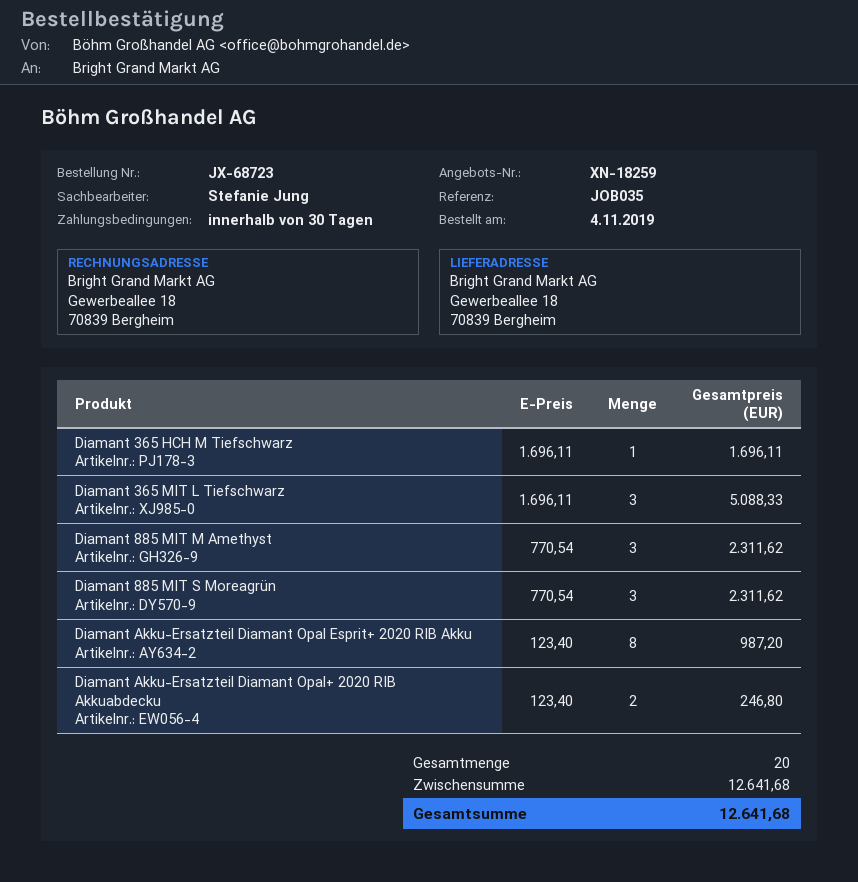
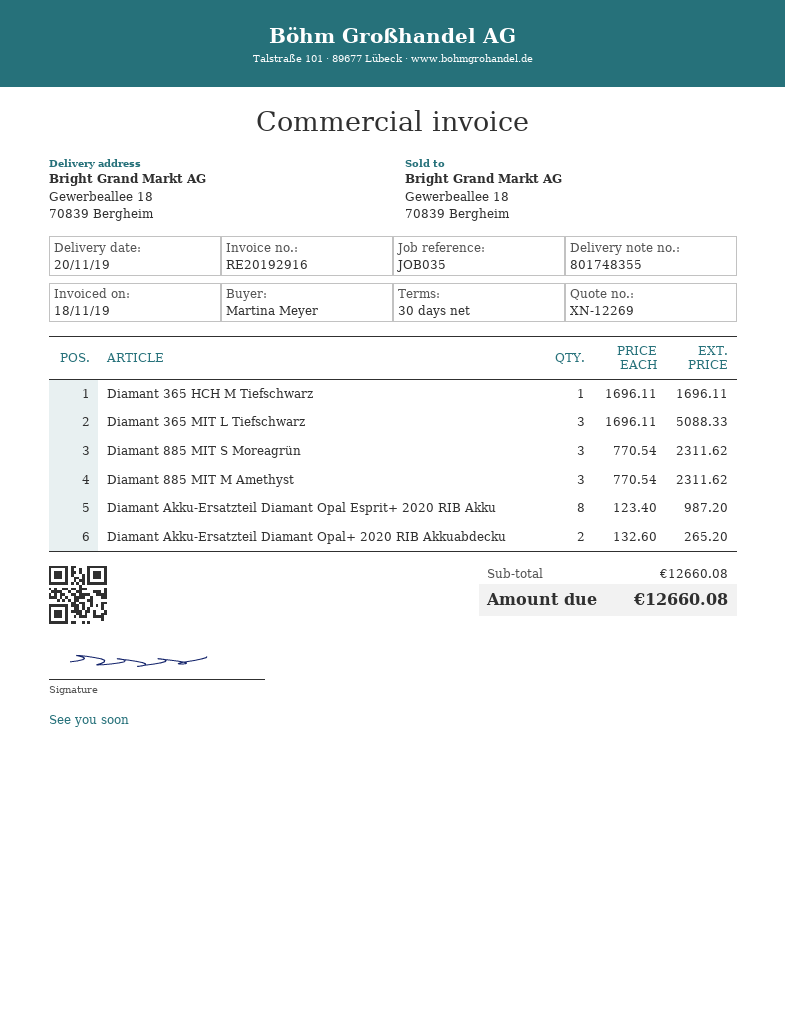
quote number: XN-18259 -> XN-12269
Diamant Akku-Ersatzteil Diamant Opal+ 2020 RIB Akkuabdecku: 2 x 123.40 = 246.80 -> 2 x 132.60 = 265.20
subtotal: 12641.68 -> 12660.08
total: 12641.68 -> 12660.08

